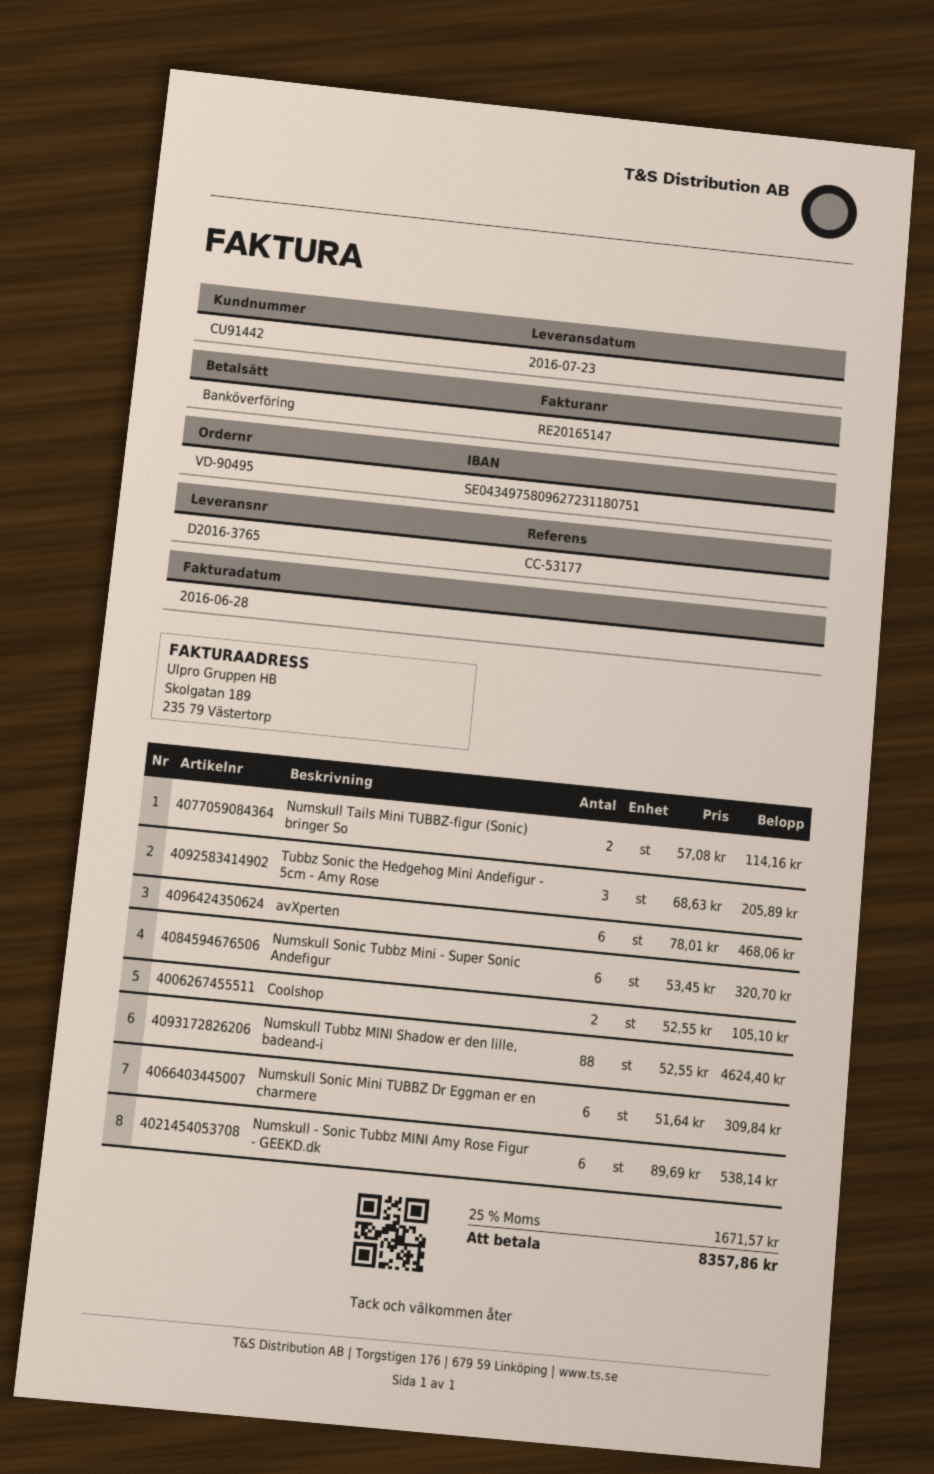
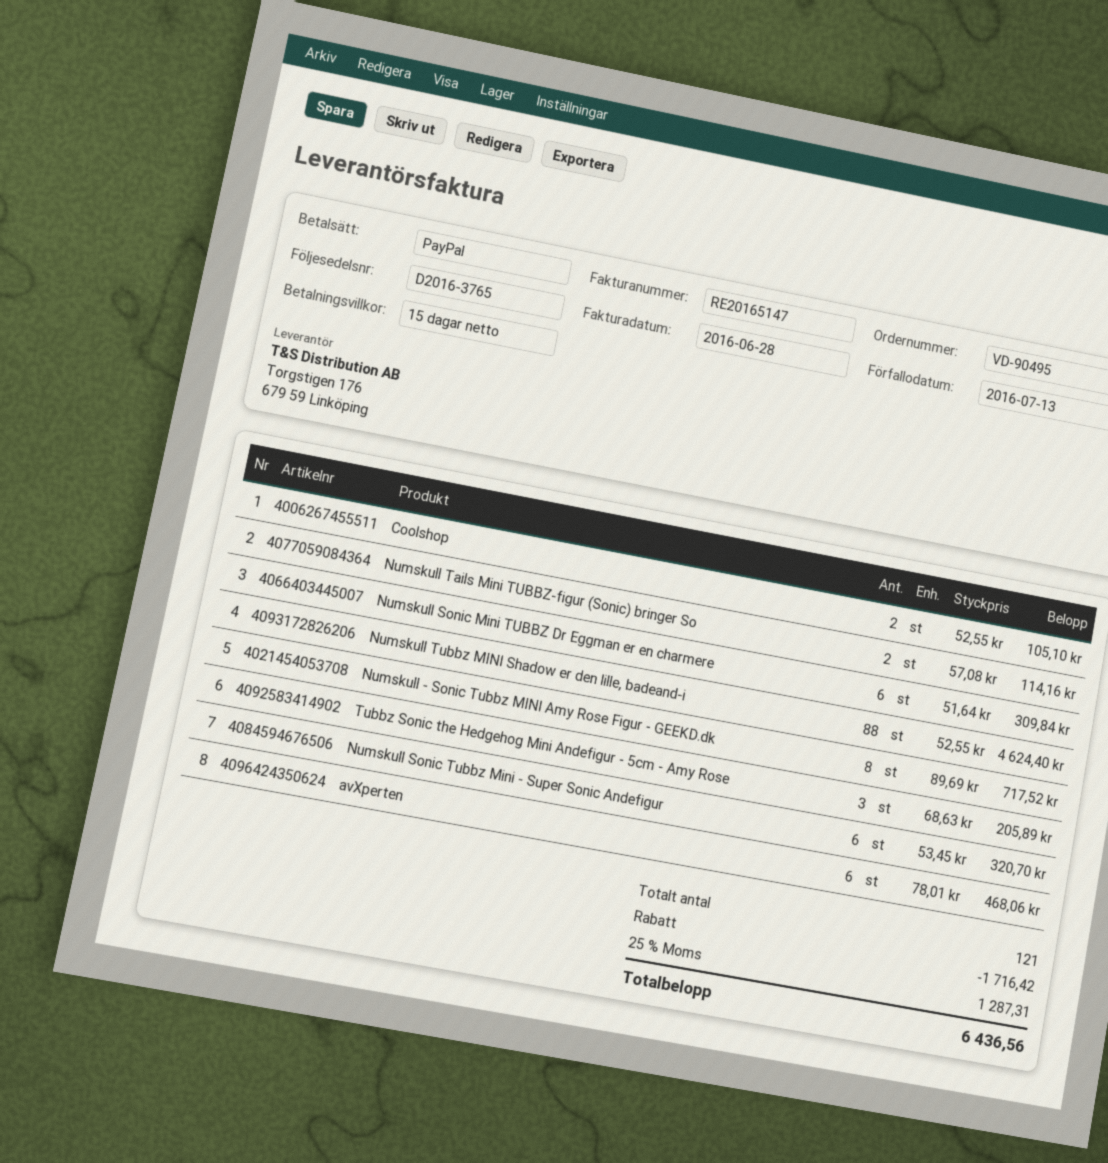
payment method: bank transfer -> PayPal
Numskull - Sonic Tubbz MINI Amy Rose Figur - GEEKD.dk: 6 x 89.69 = 538.14 -> 8 x 89.69 = 717.52
discount: none -> 1716.42
tax: 25% = 1671.57 -> 25% = 1287.31
total: 8357.86 -> 6436.56

